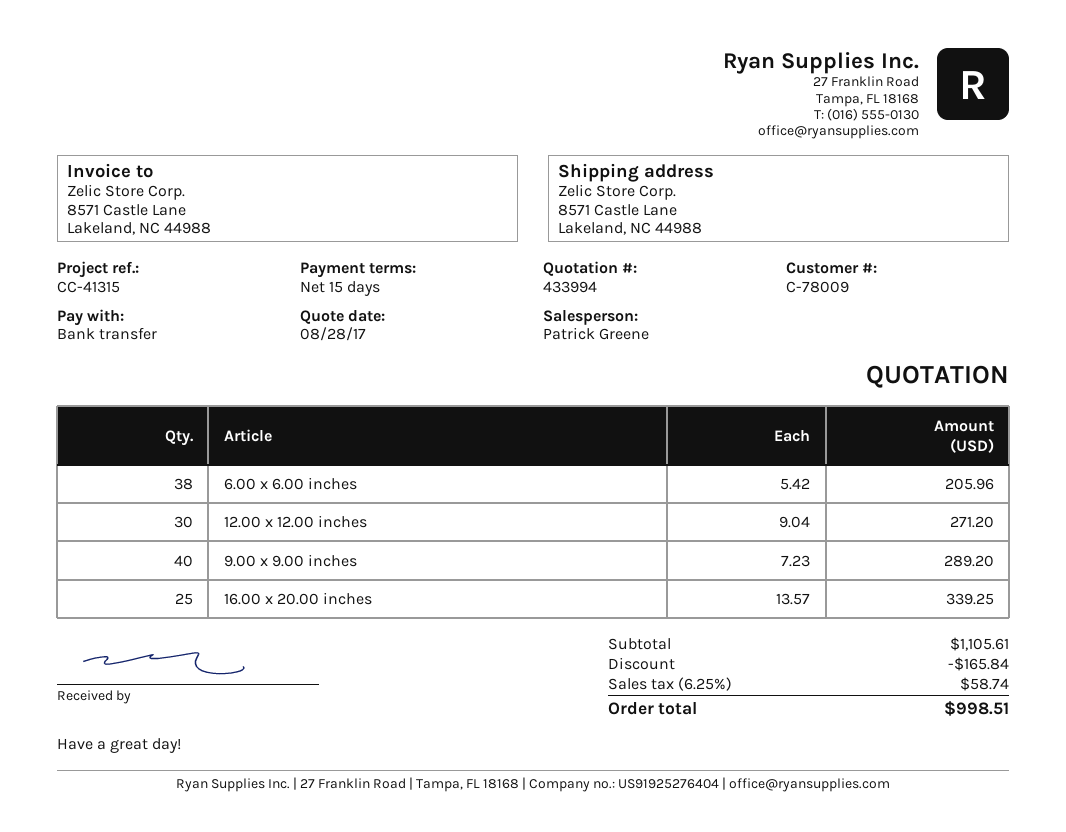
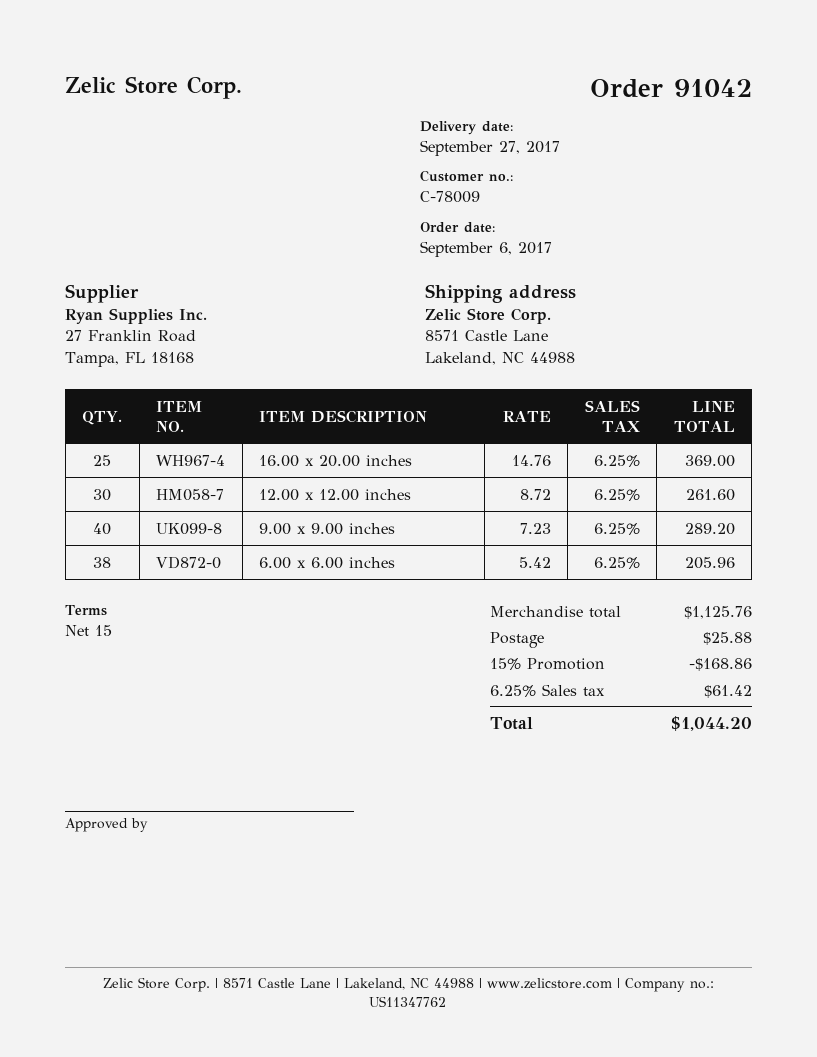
12.00 x 12.00 inches: 30 x 9.04 = 271.20 -> 30 x 8.72 = 261.60
16.00 x 20.00 inches: 25 x 13.57 = 339.25 -> 25 x 14.76 = 369.00
subtotal: 1105.61 -> 1125.76
discount: 165.84 -> 168.86
shipping: none -> 25.88
tax: 6.25% = 58.74 -> 6.25% = 61.42
total: 998.51 -> 1044.20

